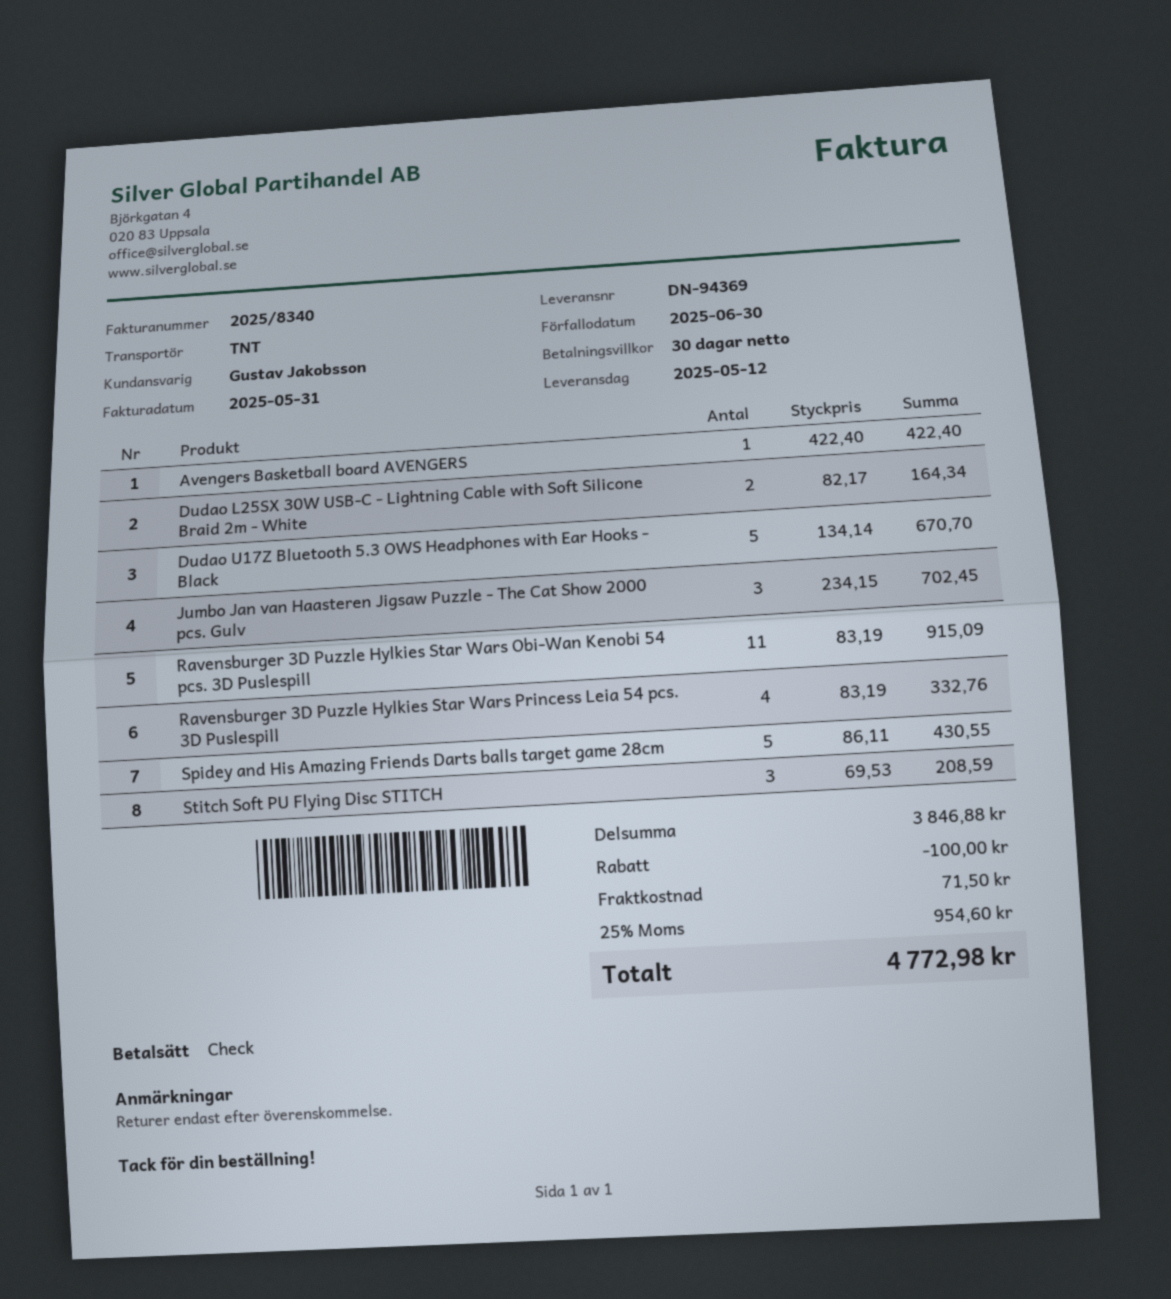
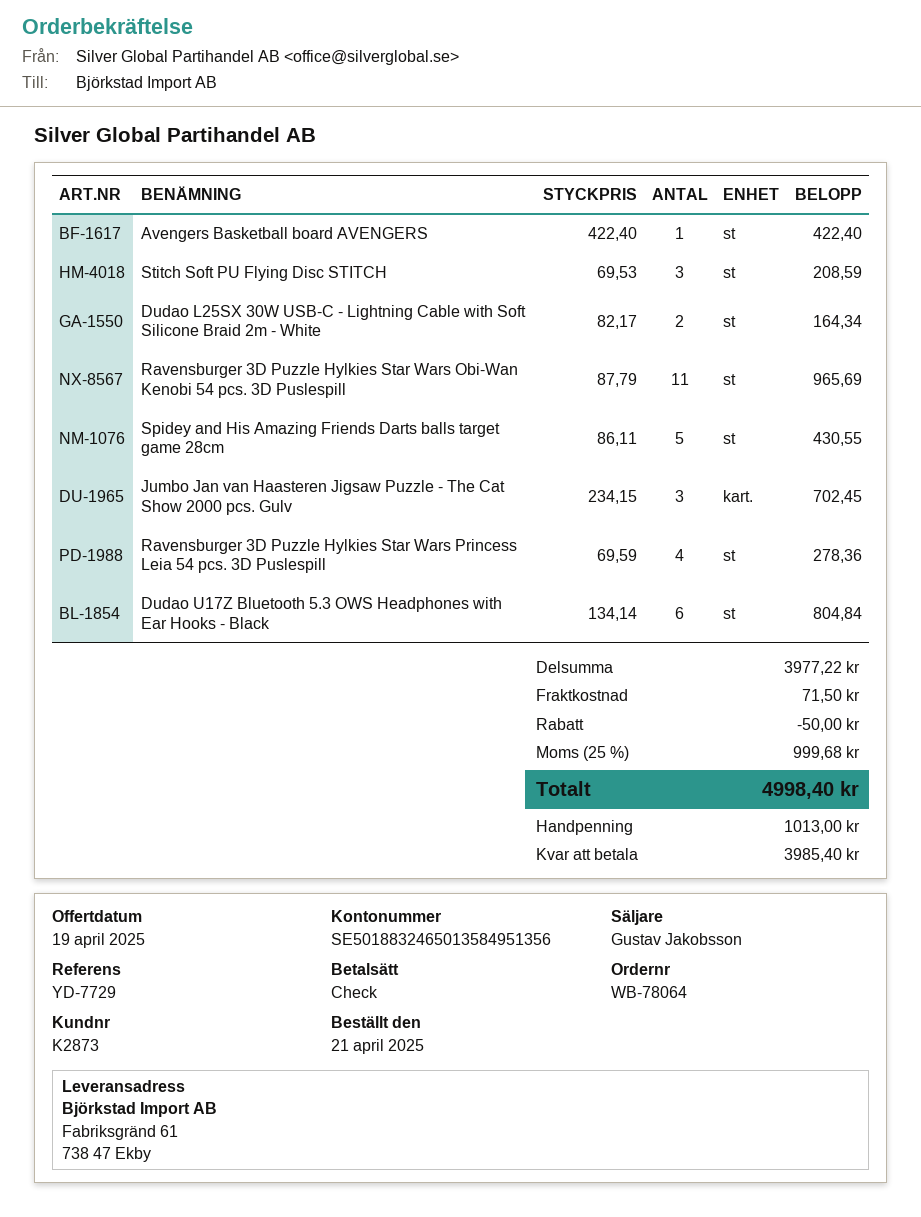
Dudao U17Z Bluetooth 5.3 OWS Headphones with Ear Hooks - Black: 5 x 134.14 = 670.70 -> 6 x 134.14 = 804.84
Ravensburger 3D Puzzle Hylkies Star Wars Obi-Wan Kenobi 54 pcs. 3D Puslespill: 11 x 83.19 = 915.09 -> 11 x 87.79 = 965.69
Ravensburger 3D Puzzle Hylkies Star Wars Princess Leia 54 pcs. 3D Puslespill: 4 x 83.19 = 332.76 -> 4 x 69.59 = 278.36
subtotal: 3846.88 -> 3977.22
discount: 100.00 -> 50.00
tax: 25% = 954.60 -> 25% = 999.68
total: 4772.98 -> 4998.40

